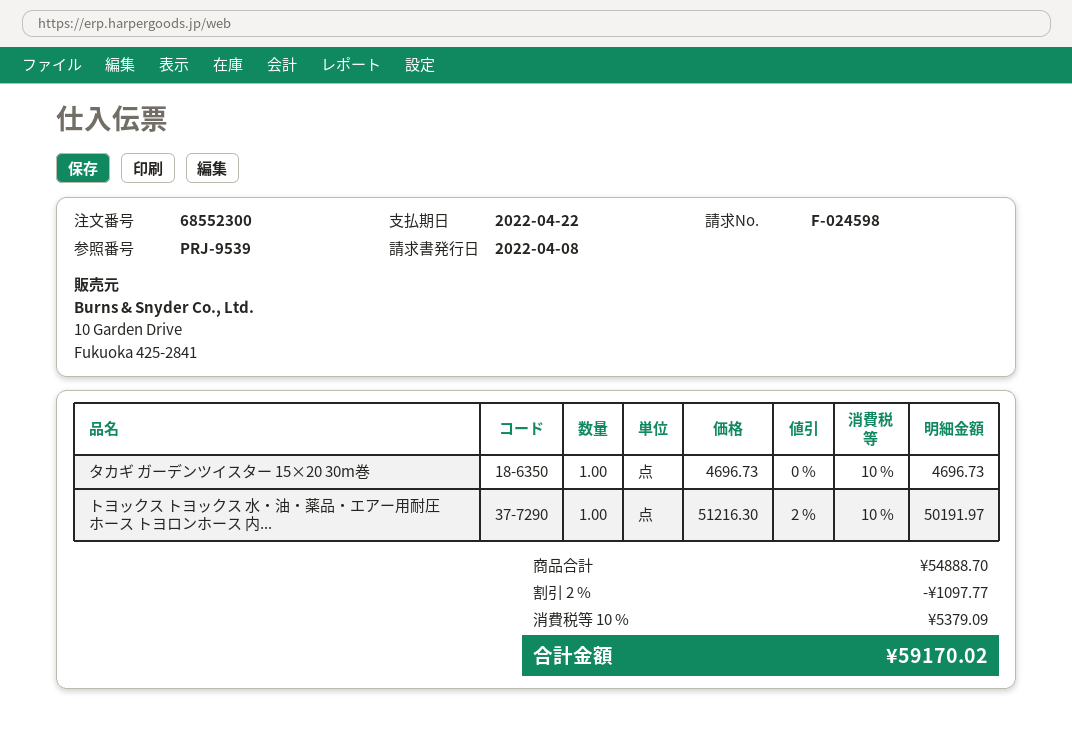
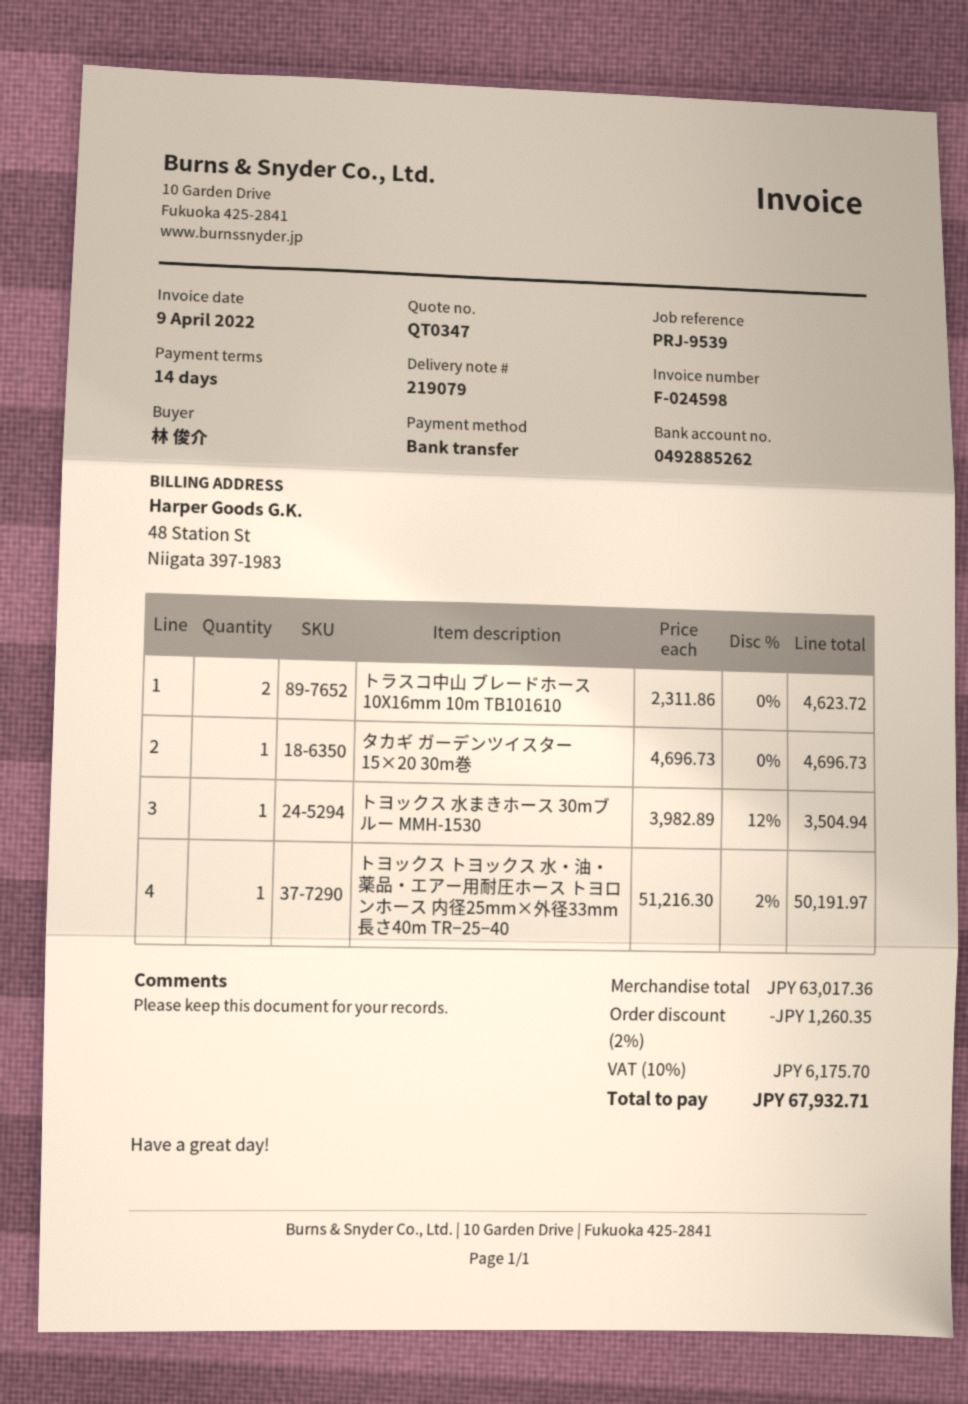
invoice date: 2022-04-08 -> 2022-04-09
トラスコ中山 ブレードホース 10X16mm 10m TB101610: none -> 2 x 2311.86 = 4623.72
トヨックス 水まきホース 30mブルー MMH-1530: none -> 1 x 3982.89 - 12% = 3504.94
subtotal: 54888.70 -> 63017.36
discount: 2% = 1097.77 -> 2% = 1260.35
tax: 10% = 5379.09 -> 10% = 6175.70
total: 59170.02 -> 67932.71

